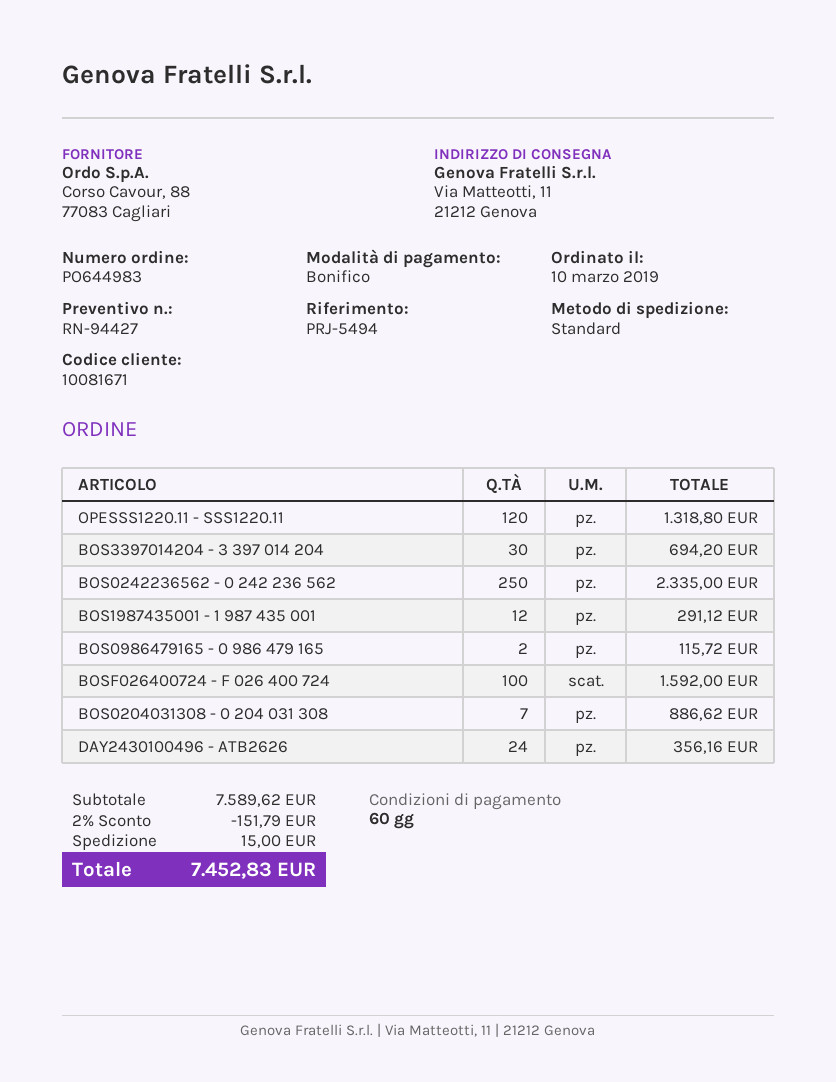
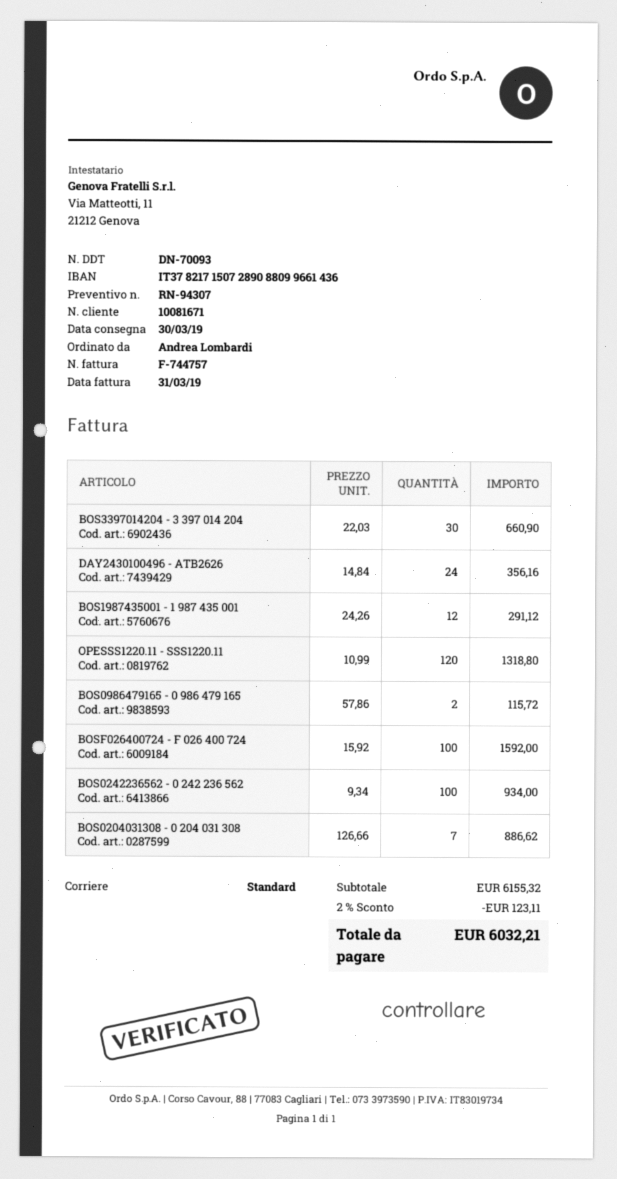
quote number: RN-94427 -> RN-94307
BOS3397014204 - 3 397 014 204: 30 for 694.20 -> 30 for 660.90
BOS0242236562 - 0 242 236 562: 250 for 2335.00 -> 100 for 934.00
subtotal: 7589.62 -> 6155.32
discount: 2% = 151.79 -> 2% = 123.11
shipping: 15.00 -> none
total: 7452.83 -> 6032.21

